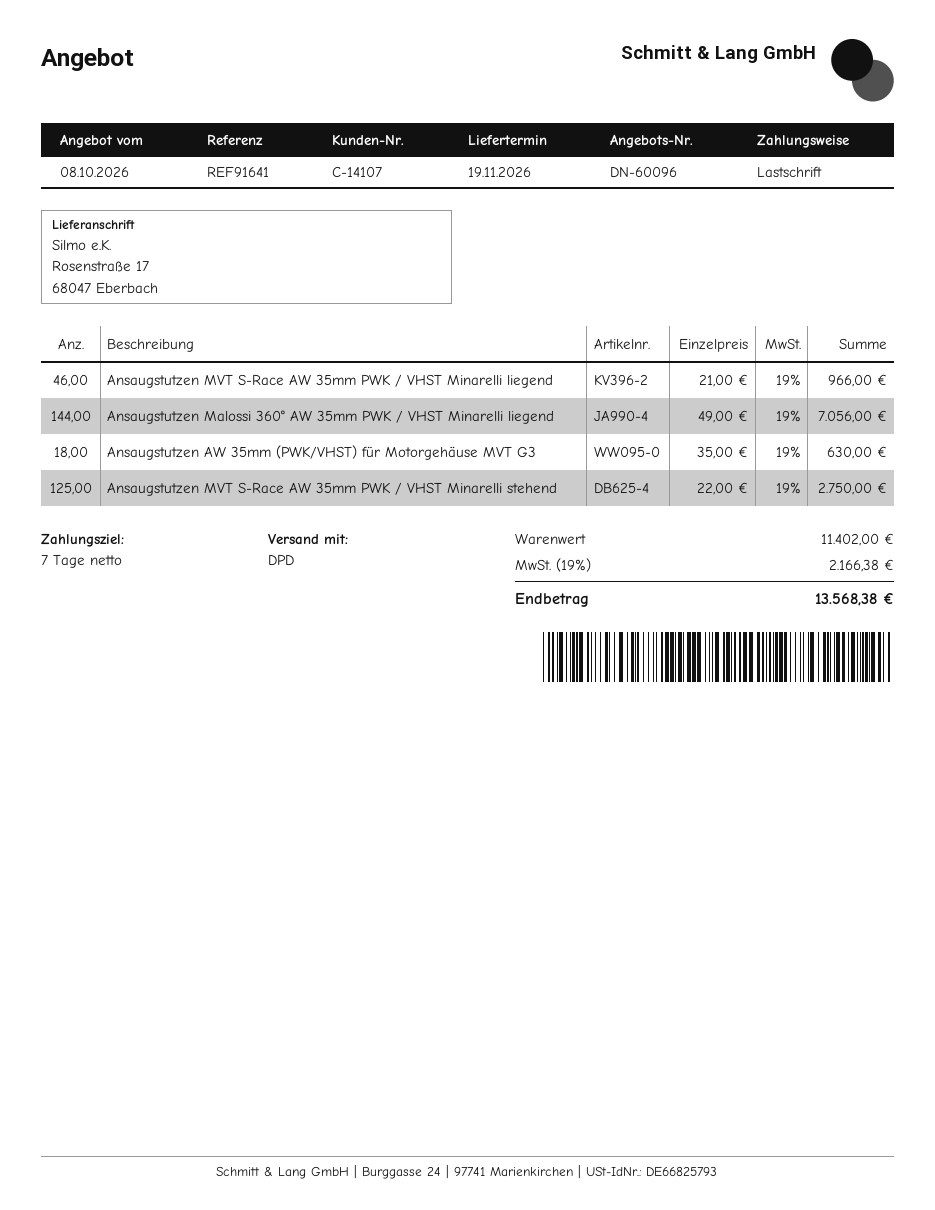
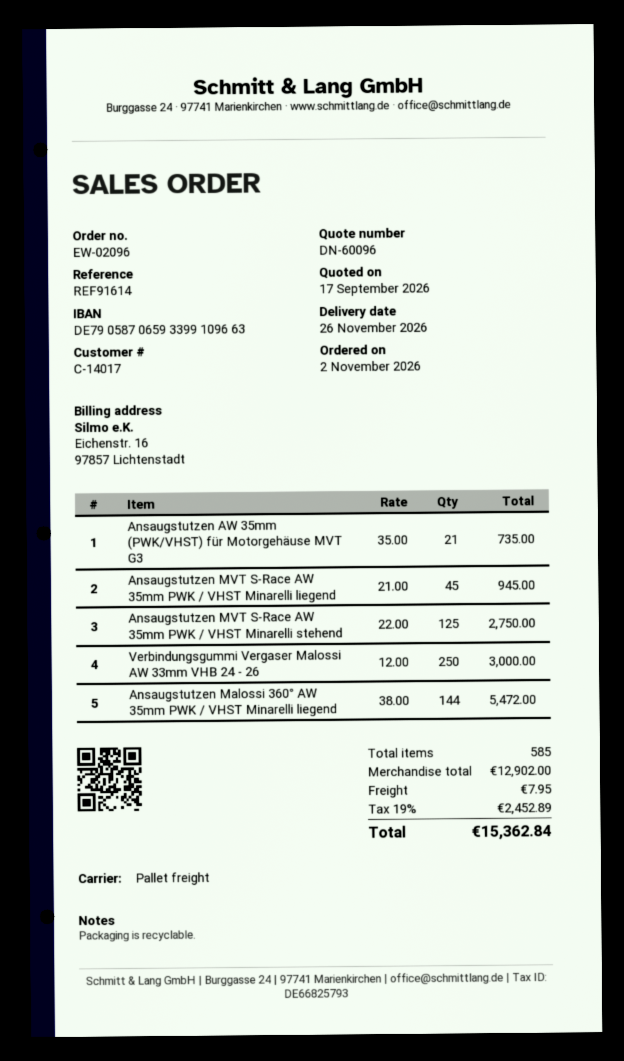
quote date: 2026-10-08 -> 2026-09-17
delivery date: 2026-11-19 -> 2026-11-26
customer number: C-14107 -> C-14017
reference: REF91641 -> REF91614
shipping method: DPD -> pallet freight
Ansaugstutzen MVT S-Race AW 35mm PWK / VHST Minarelli liegend: 46 x 21.00 = 966.00 -> 45 x 21.00 = 945.00
Ansaugstutzen Malossi 360° AW 35mm PWK / VHST Minarelli liegend: 144 x 49.00 = 7056.00 -> 144 x 38.00 = 5472.00
Ansaugstutzen AW 35mm (PWK/VHST) für Motorgehäuse MVT G3: 18 x 35.00 = 630.00 -> 21 x 35.00 = 735.00
Verbindungsgummi Vergaser Malossi AW 33mm VHB 24 - 26: none -> 250 x 12.00 = 3000.00
subtotal: 11402.00 -> 12902.00
shipping: none -> 7.95
tax: 19% = 2166.38 -> 19% = 2452.89
total: 13568.38 -> 15362.84

